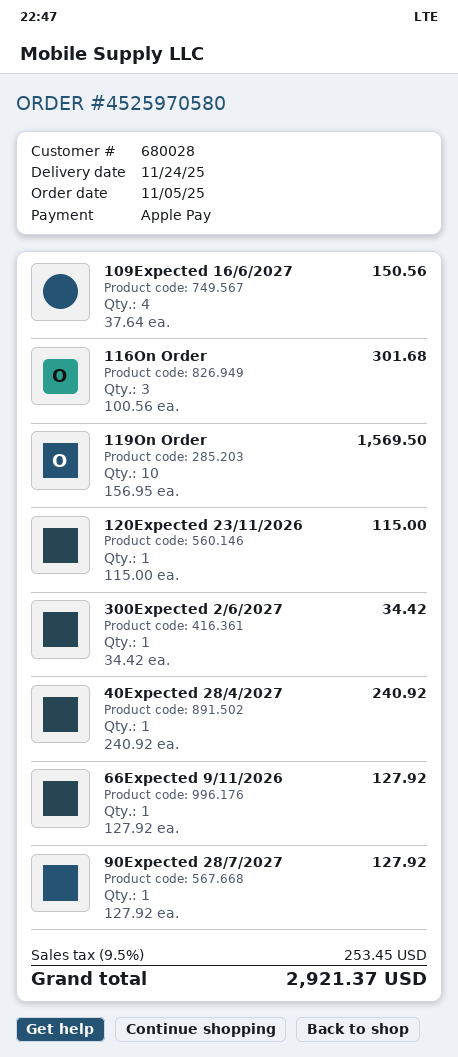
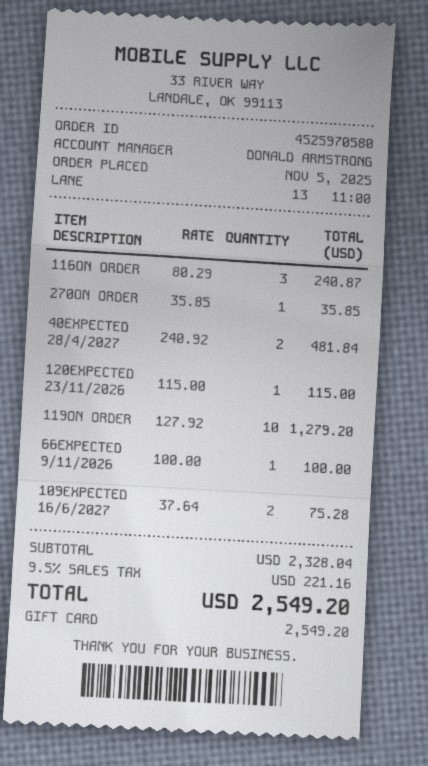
payment method: Apple Pay -> gift card
109Expected 16/6/2027: 4 x 37.64 = 150.56 -> 2 x 37.64 = 75.28
116On Order: 3 x 100.56 = 301.68 -> 3 x 80.29 = 240.87
119On Order: 10 x 156.95 = 1569.50 -> 10 x 127.92 = 1279.20
300Expected 2/6/2027: 1 x 34.42 = 34.42 -> none
40Expected 28/4/2027: 1 x 240.92 = 240.92 -> 2 x 240.92 = 481.84
66Expected 9/11/2026: 1 x 127.92 = 127.92 -> 1 x 100.00 = 100.00
90Expected 28/7/2027: 1 x 127.92 = 127.92 -> none
270ON ORDER: none -> 1 x 35.85 = 35.85
tax: 9.5% = 253.45 -> 9.5% = 221.16
total: 2921.37 -> 2549.20

